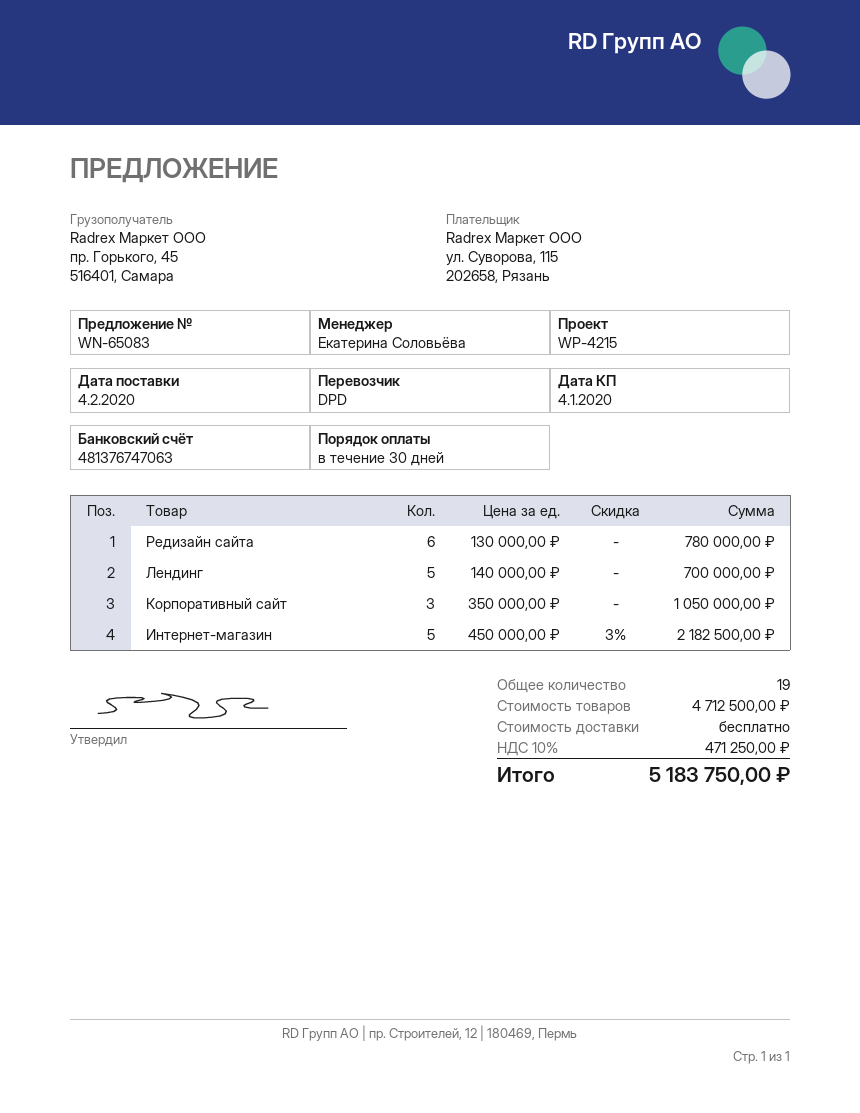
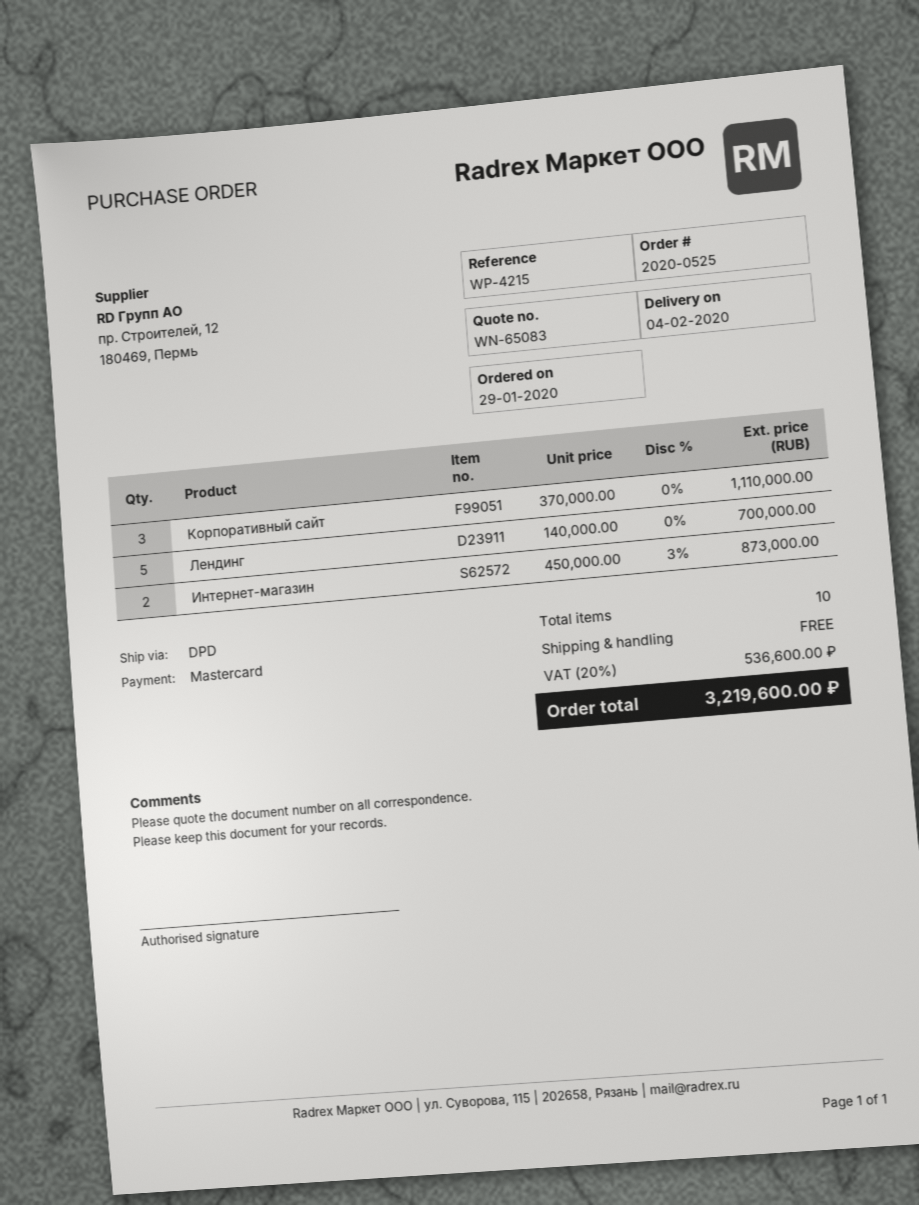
Редизайн сайта: 6 x 130000.00 = 780000.00 -> none
Корпоративный сайт: 3 x 350000.00 = 1050000.00 -> 3 x 370000.00 = 1110000.00
Интернет-магазин: 5 x 450000.00 - 3% = 2182500.00 -> 2 x 450000.00 - 3% = 873000.00
total quantity: 19 -> 10
tax: 10% = 471250.00 -> 20% = 536600.00
total: 5183750.00 -> 3219600.00

